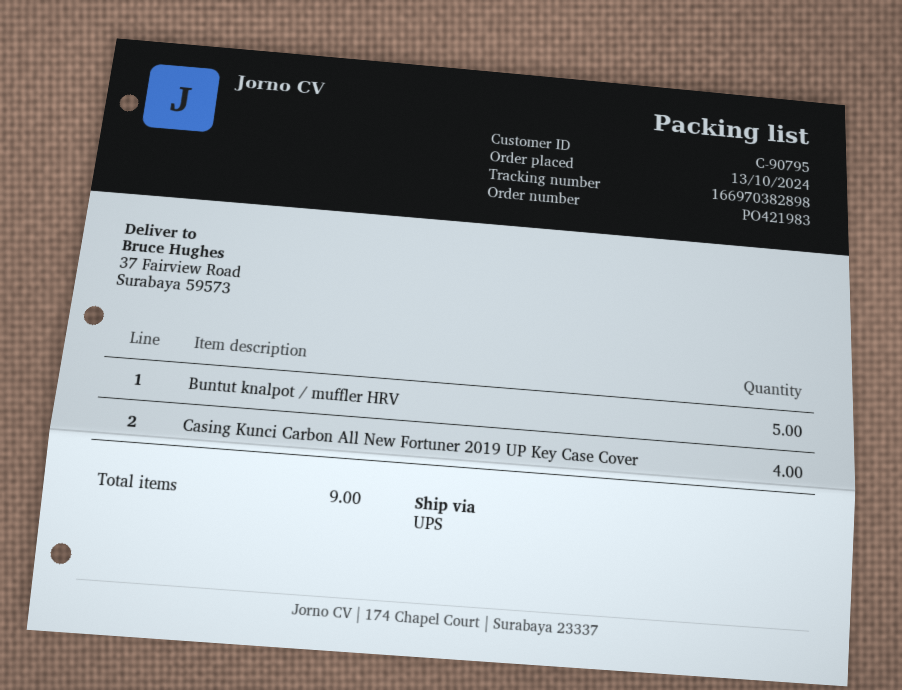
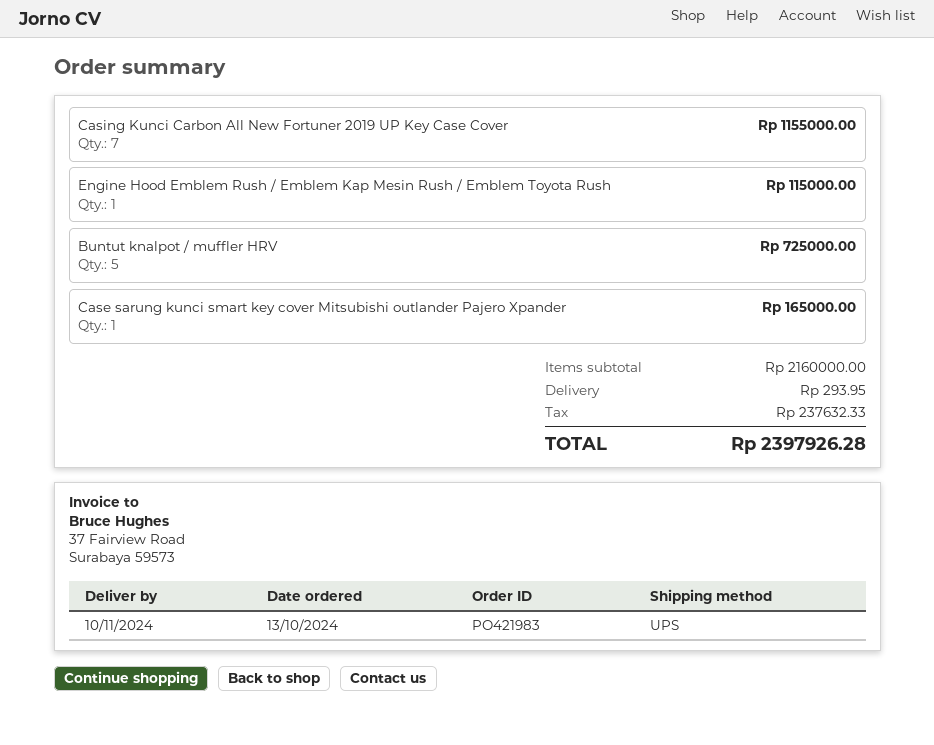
Casing Kunci Carbon All New Fortuner 2019 UP Key Case Cover: 4 -> 7
Engine Hood Emblem Rush / Emblem Kap Mesin Rush / Emblem Toyota Rush: none -> 1
Case sarung kunci smart key cover Mitsubishi outlander Pajero Xpander: none -> 1

